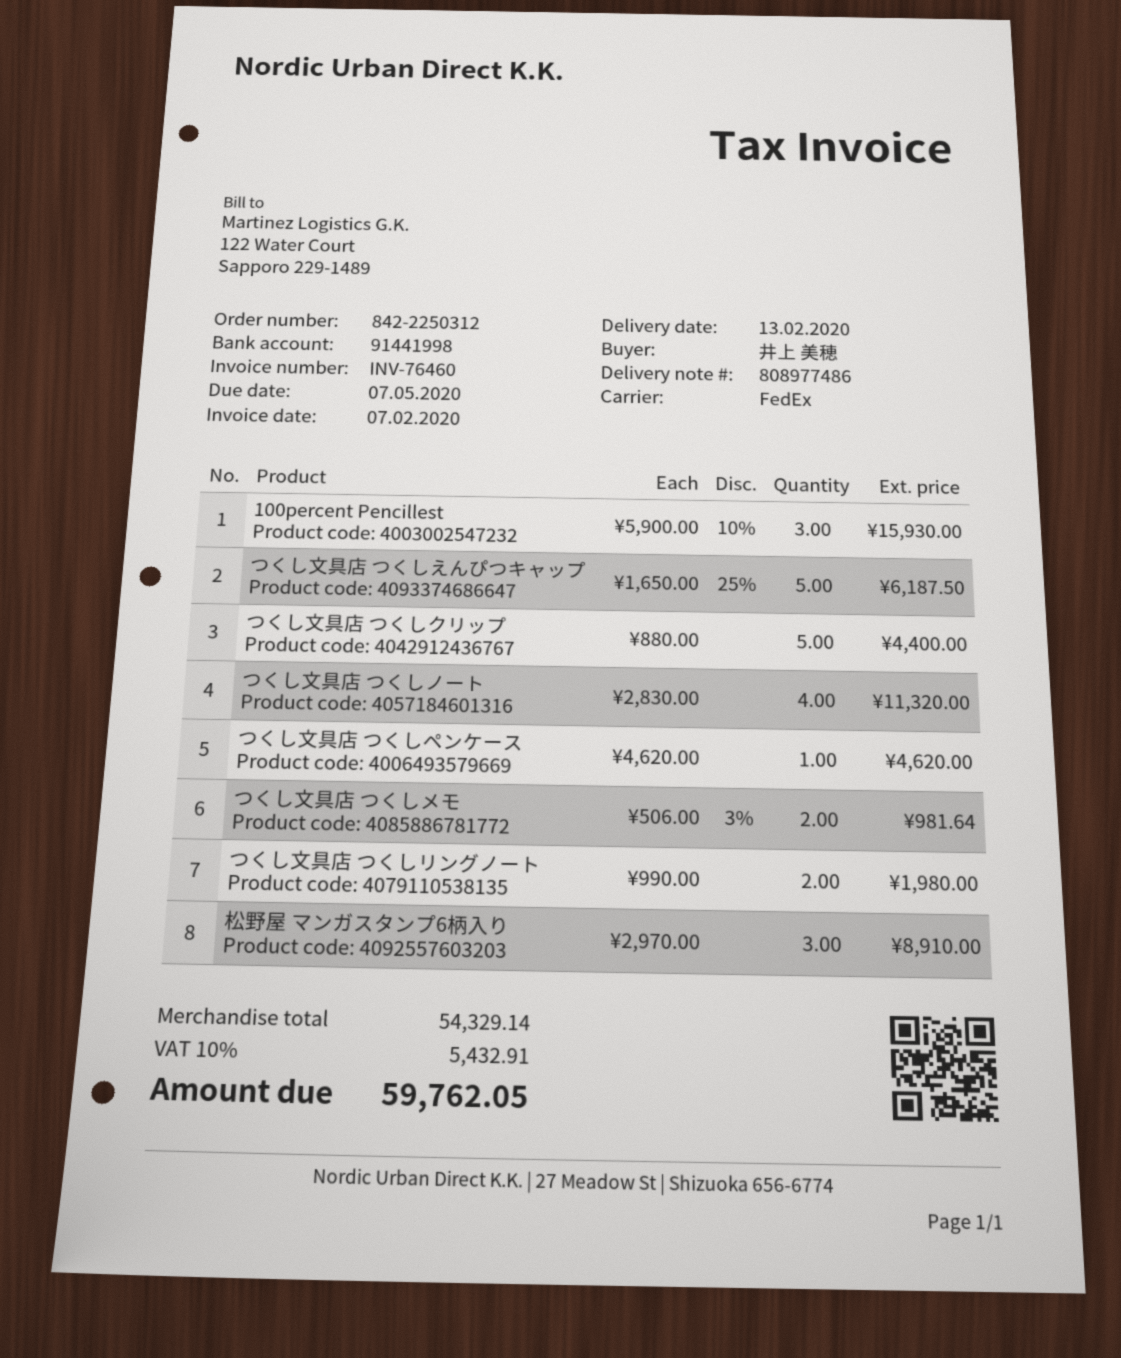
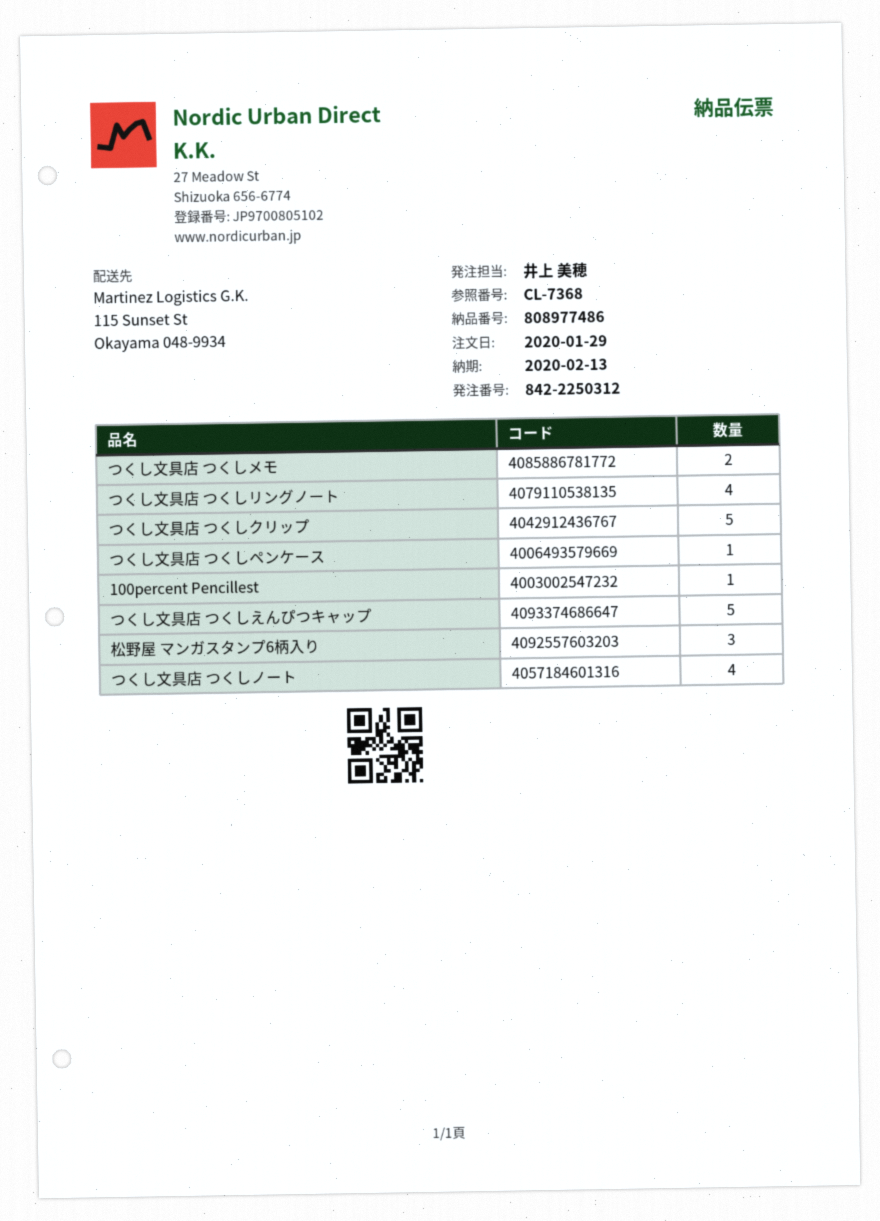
100percent Pencillest: 3 -> 1
つくし文具店 つくしリングノート: 2 -> 4

